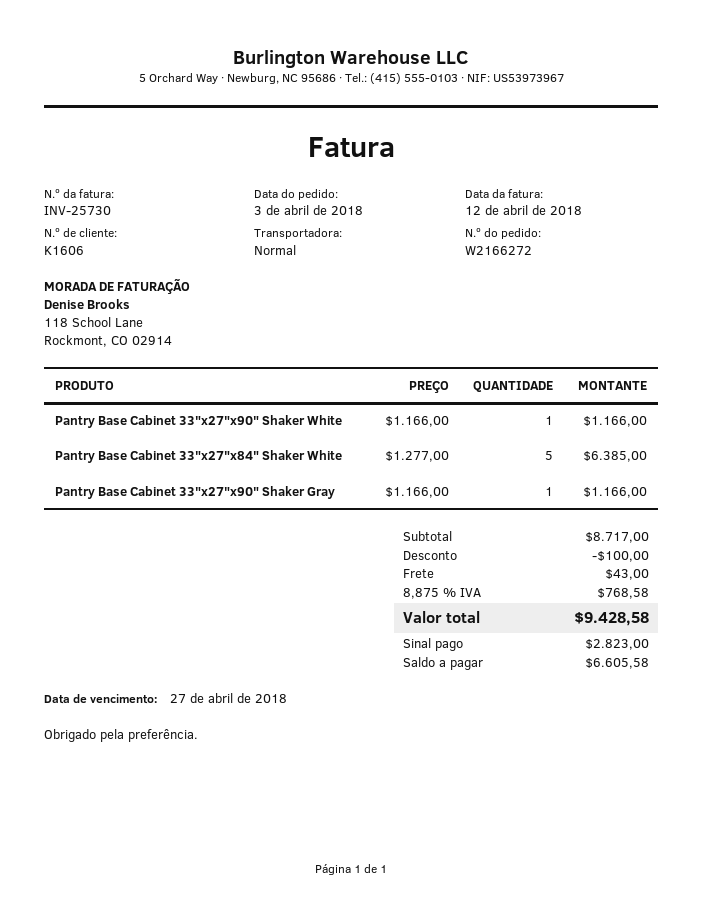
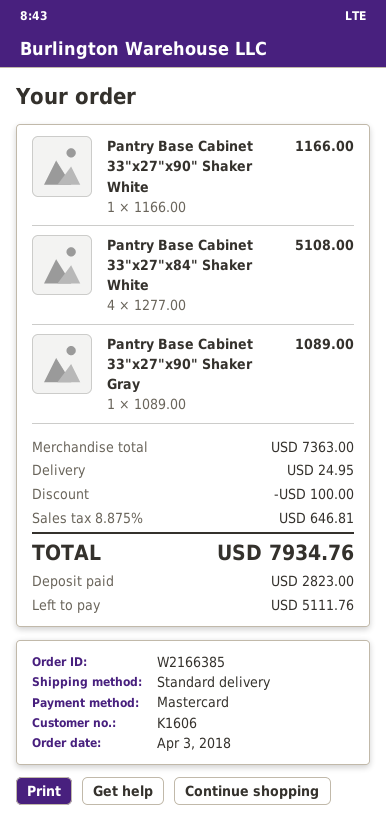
order number: W2166272 -> W2166385
Pantry Base Cabinet 33"x27"x84" Shaker White: 5 x 1277.00 = 6385.00 -> 4 x 1277.00 = 5108.00
Pantry Base Cabinet 33"x27"x90" Shaker Gray: 1 x 1166.00 = 1166.00 -> 1 x 1089.00 = 1089.00
subtotal: 8717.00 -> 7363.00
shipping: 43.00 -> 24.95
tax: 8.875% = 768.58 -> 8.875% = 646.81
total: 9428.58 -> 7934.76
balance: 6605.58 -> 5111.76

